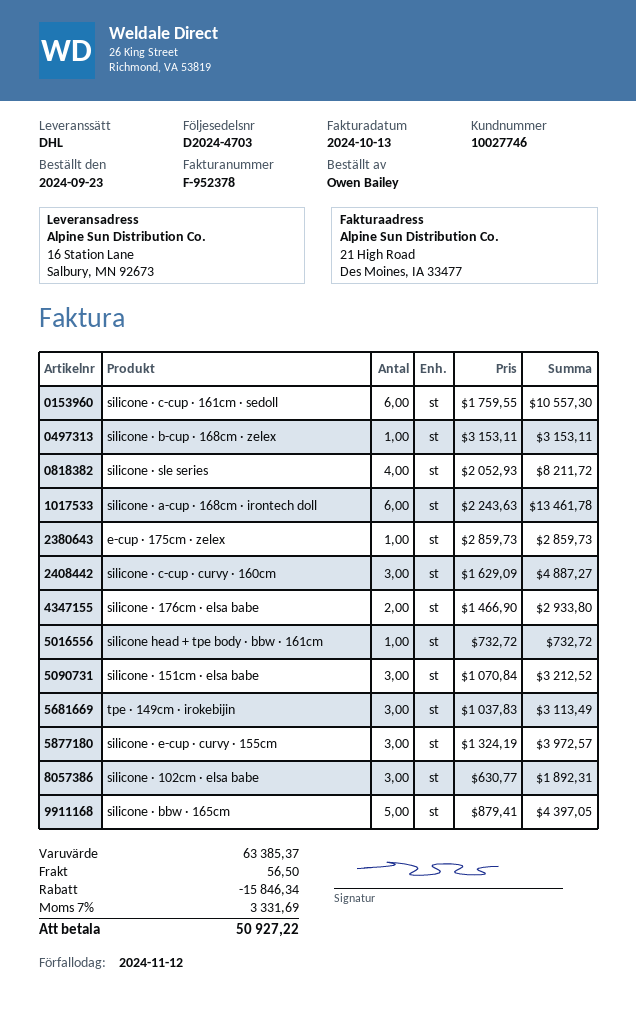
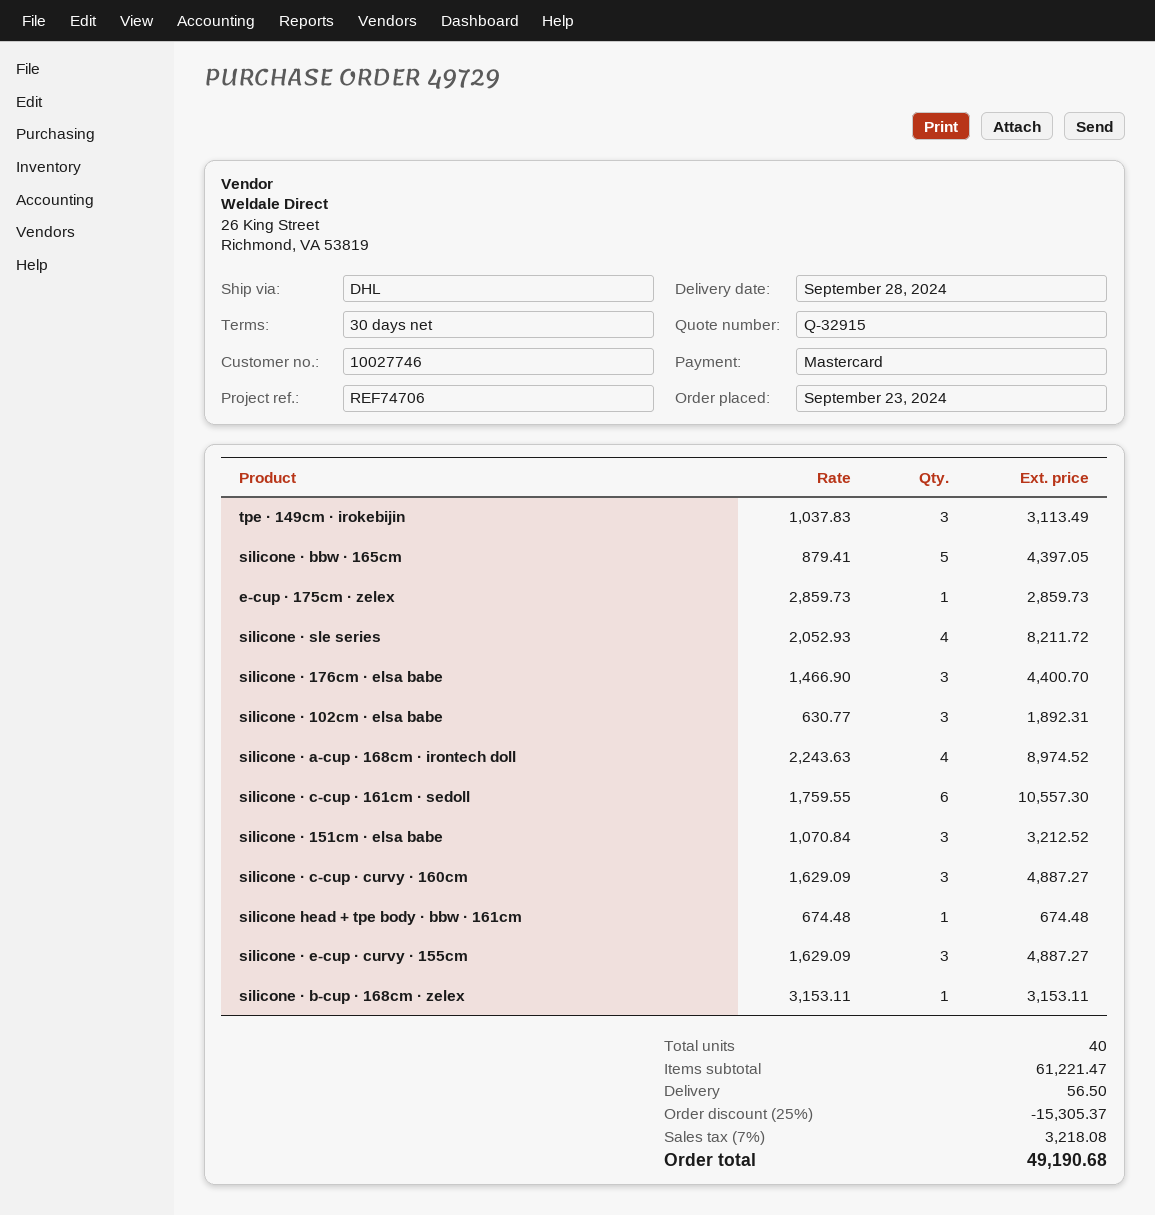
silicone · a-cup · 168cm · irontech doll: 6 x 2243.63 = 13461.78 -> 4 x 2243.63 = 8974.52
silicone · 176cm · elsa babe: 2 x 1466.90 = 2933.80 -> 3 x 1466.90 = 4400.70
silicone head + tpe body · bbw · 161cm: 1 x 732.72 = 732.72 -> 1 x 674.48 = 674.48
silicone · e-cup · curvy · 155cm: 3 x 1324.19 = 3972.57 -> 3 x 1629.09 = 4887.27
subtotal: 63385.37 -> 61221.47
discount: 15846.34 -> 15305.37
tax: 7% = 3331.69 -> 7% = 3218.08
total: 50927.22 -> 49190.68

